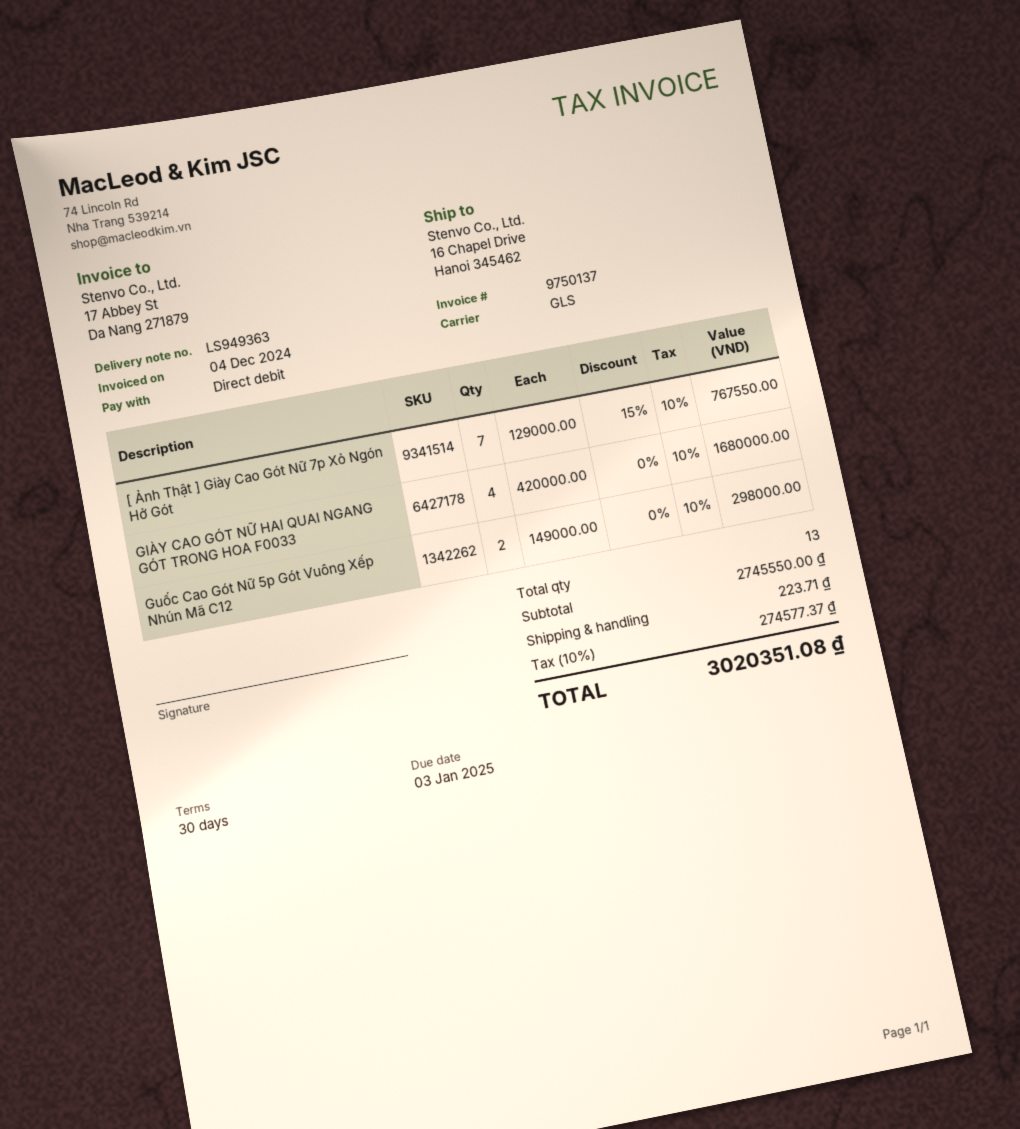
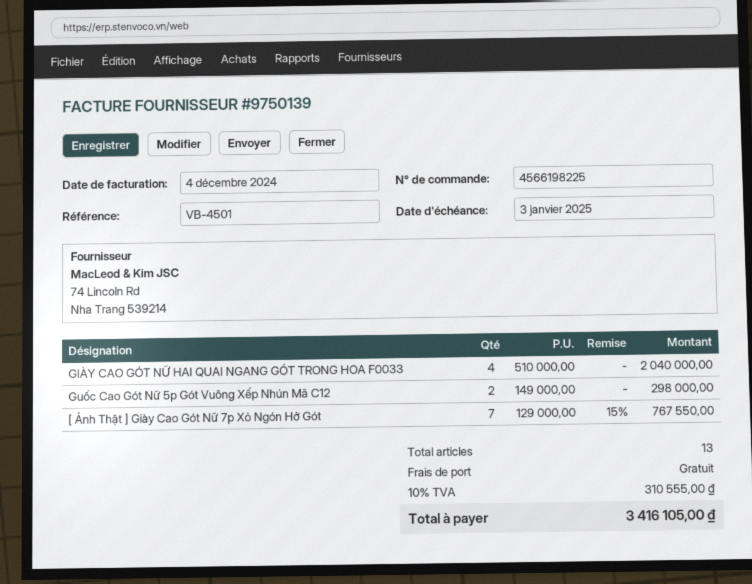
invoice number: 9750137 -> 9750139
GIÀY CAO GÓT NỮ HAI QUAI NGANG GÓT TRONG HOA F0033: 4 x 420000.00 = 1680000.00 -> 4 x 510000.00 = 2040000.00
shipping: 223.71 -> 0.00
tax: 10% = 274577.37 -> 10% = 310555.00
total: 3020351.08 -> 3416105.00

